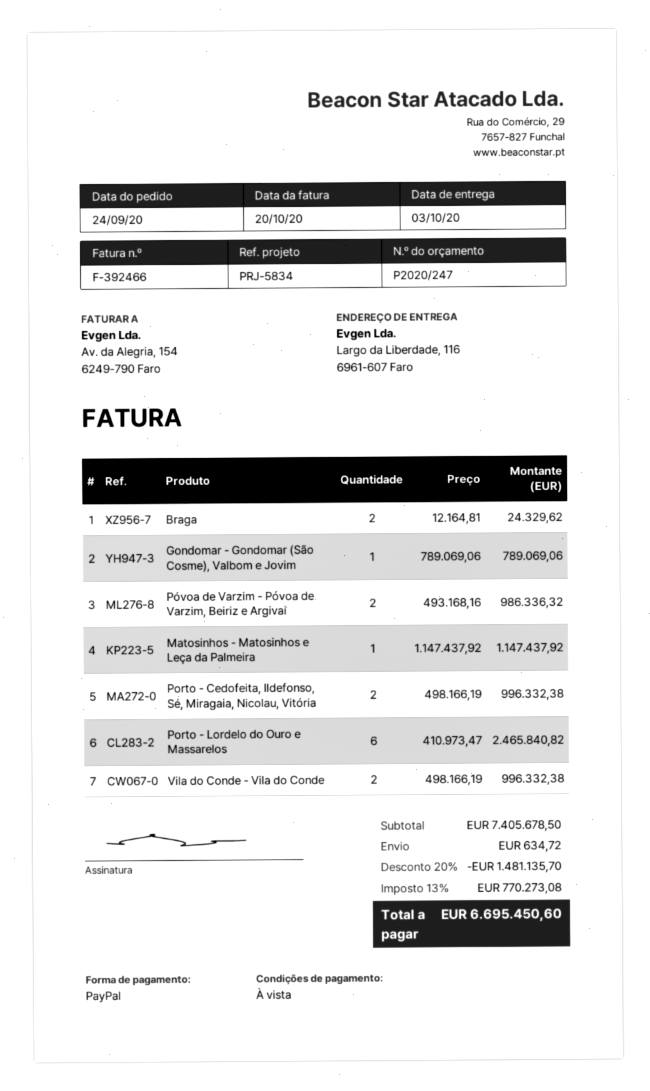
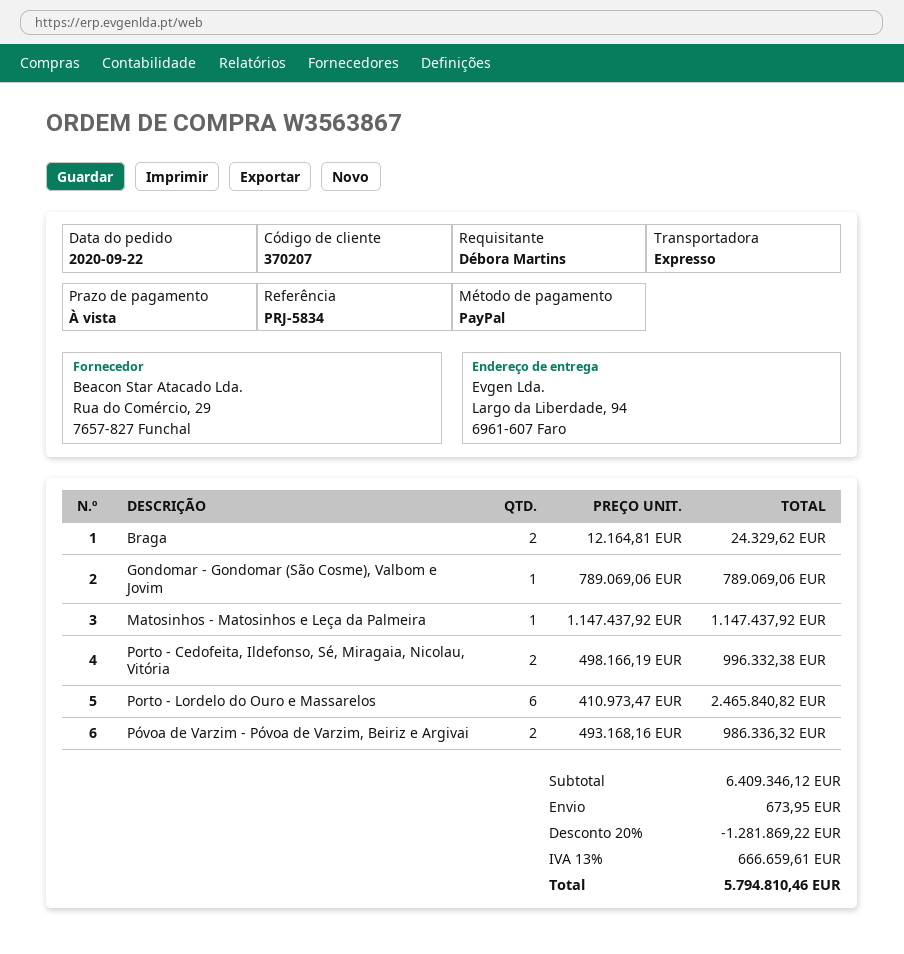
order date: 2020-09-24 -> 2020-09-22
ship to: Largo da Liberdade, 116, 6961-607 Faro -> Largo da Liberdade, 94, 6961-607 Faro
Vila do Conde - Vila do Conde: 2 x 498166.19 = 996332.38 -> none
subtotal: 7405678.50 -> 6409346.12
discount: 20% = 1481135.70 -> 20% = 1281869.22
shipping: 634.72 -> 673.95
tax: 13% = 770273.08 -> 13% = 666659.61
total: 6695450.60 -> 5794810.46

